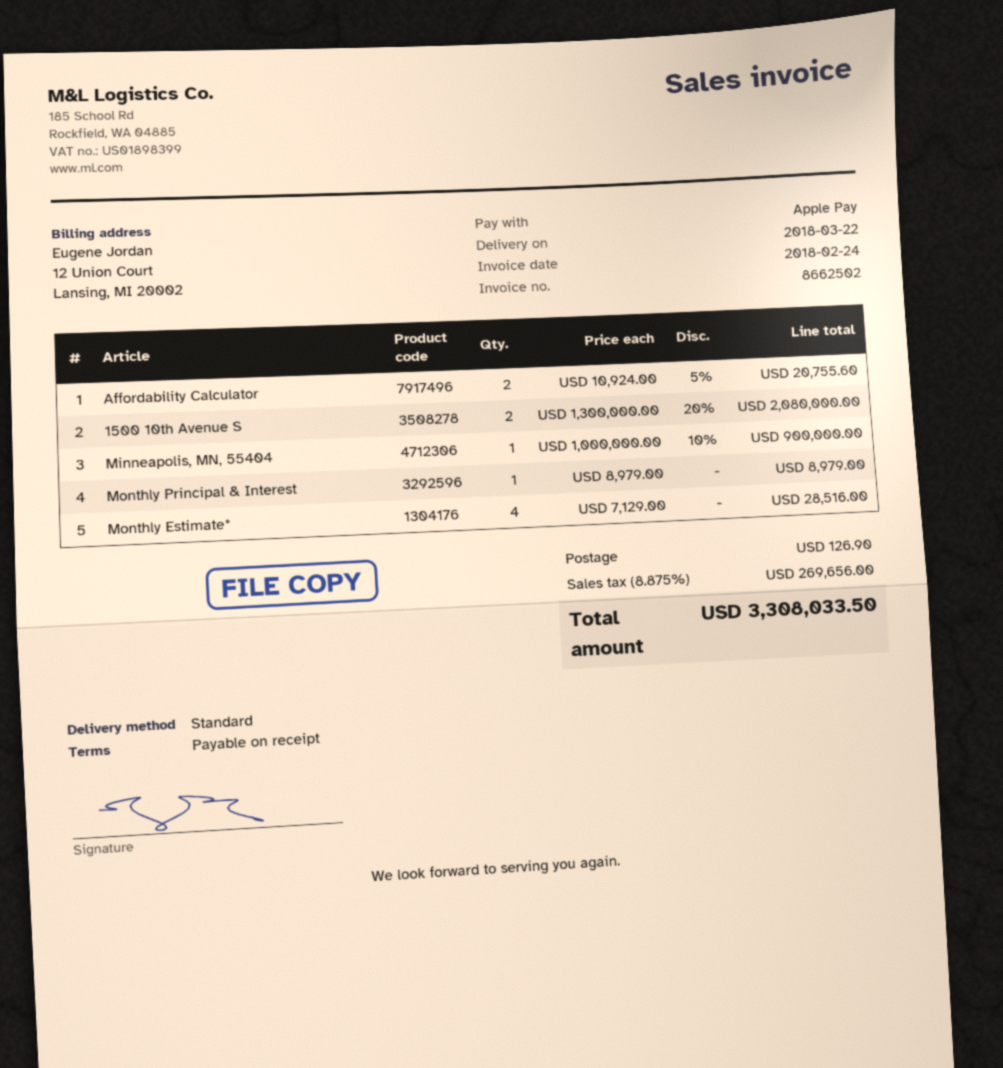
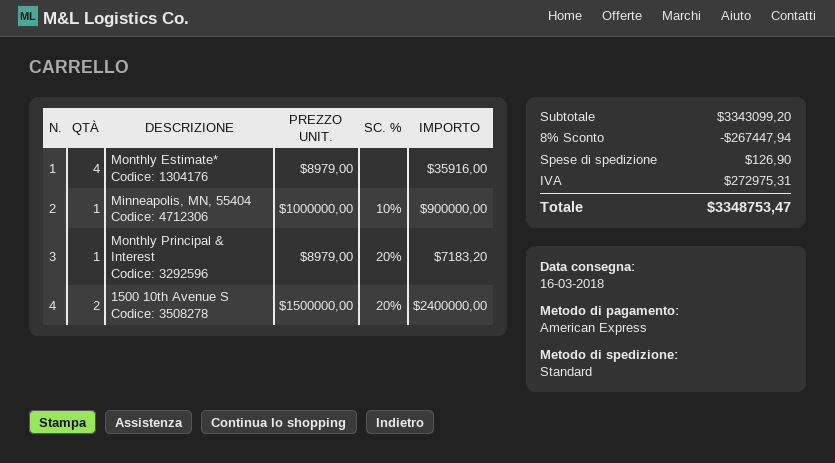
delivery date: 2018-03-22 -> 2018-03-16
payment method: Apple Pay -> American Express
Affordability Calculator: 2 x 10924.00 - 5% = 20755.60 -> none
1500 10th Avenue S: 2 x 1300000.00 - 20% = 2080000.00 -> 2 x 1500000.00 - 20% = 2400000.00
Monthly Principal & Interest: 1 x 8979.00 = 8979.00 -> 1 x 8979.00 - 20% = 7183.20
Monthly Estimate*: 4 x 7129.00 = 28516.00 -> 4 x 8979.00 = 35916.00
discount: none -> 8% = 267447.94
tax: 269656.00 -> 272975.31
total: 3308033.50 -> 3348753.47

